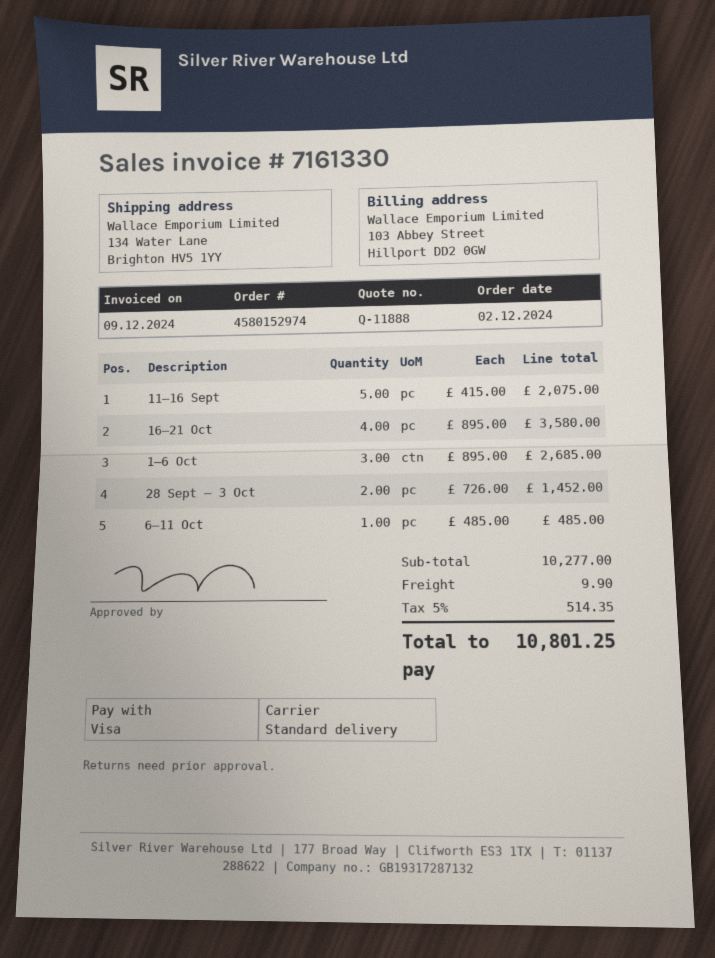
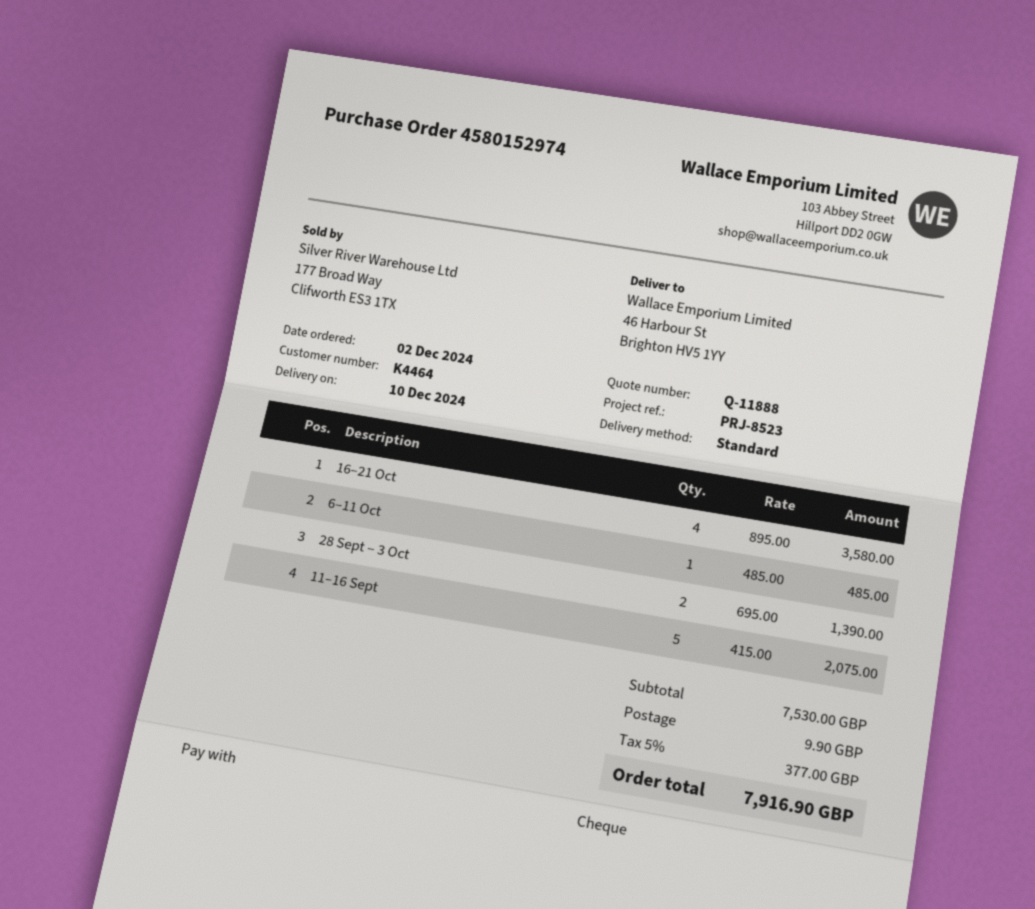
payment method: Visa -> cheque
ship to: 134 Water Lane, Brighton HV5 1YY -> 46 Harbour St, Brighton HV5 1YY
1–6 Oct: 3 x 895.00 = 2685.00 -> none
28 Sept – 3 Oct: 2 x 726.00 = 1452.00 -> 2 x 695.00 = 1390.00
subtotal: 10277.00 -> 7530.00
tax: 5% = 514.35 -> 5% = 377.00
total: 10801.25 -> 7916.90

